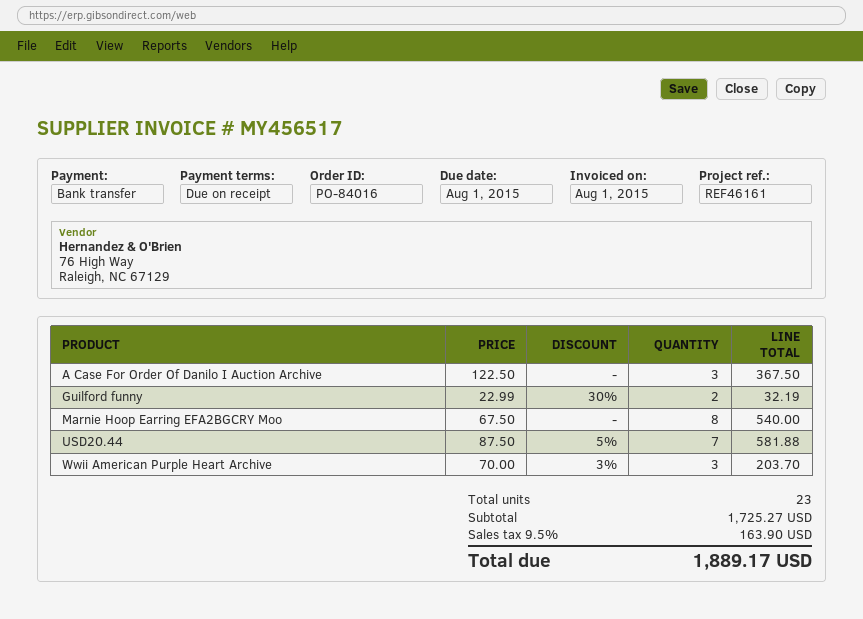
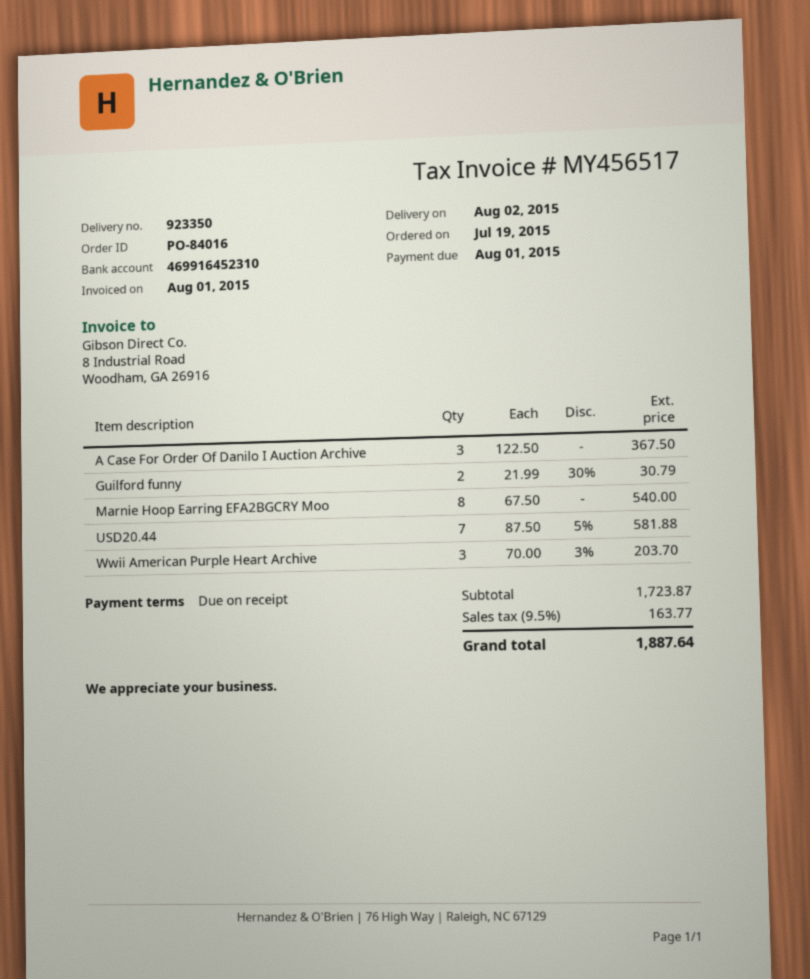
Guilford funny: 2 x 22.99 - 30% = 32.19 -> 2 x 21.99 - 30% = 30.79
subtotal: 1725.27 -> 1723.87
tax: 9.5% = 163.90 -> 9.5% = 163.77
total: 1889.17 -> 1887.64

